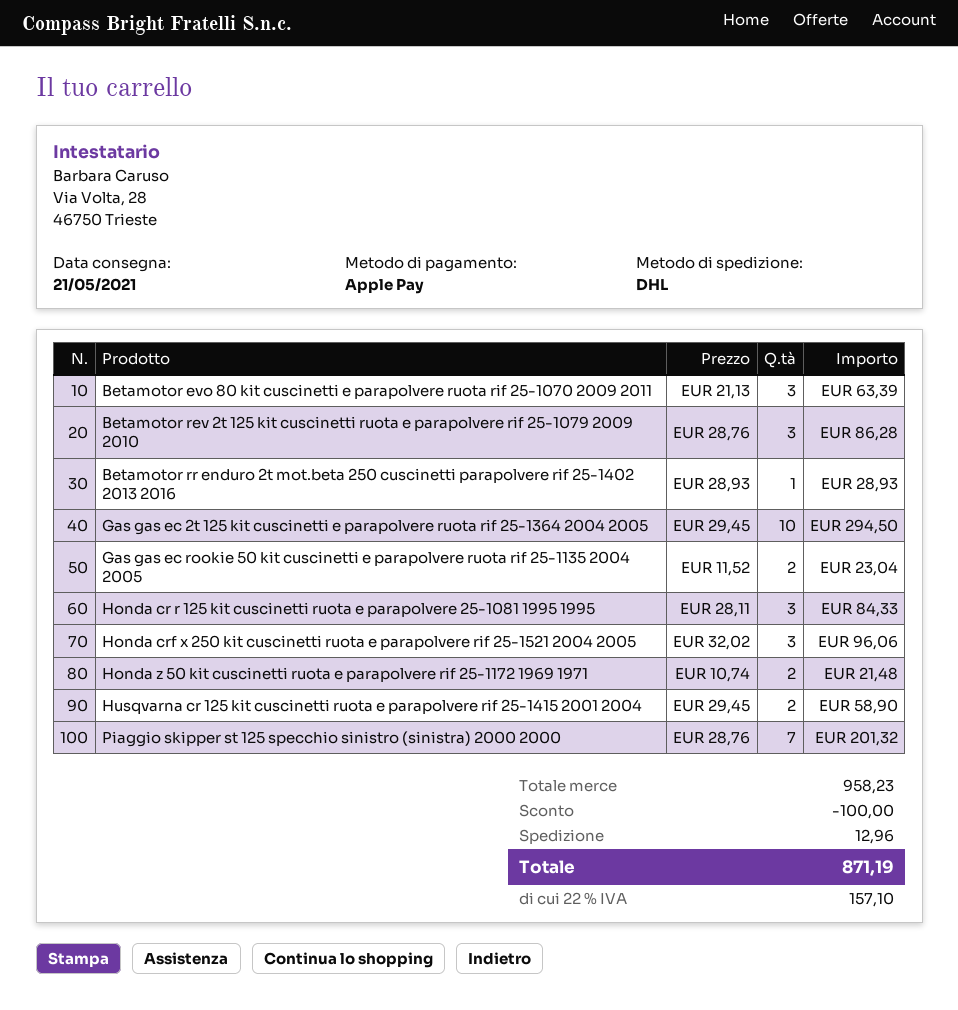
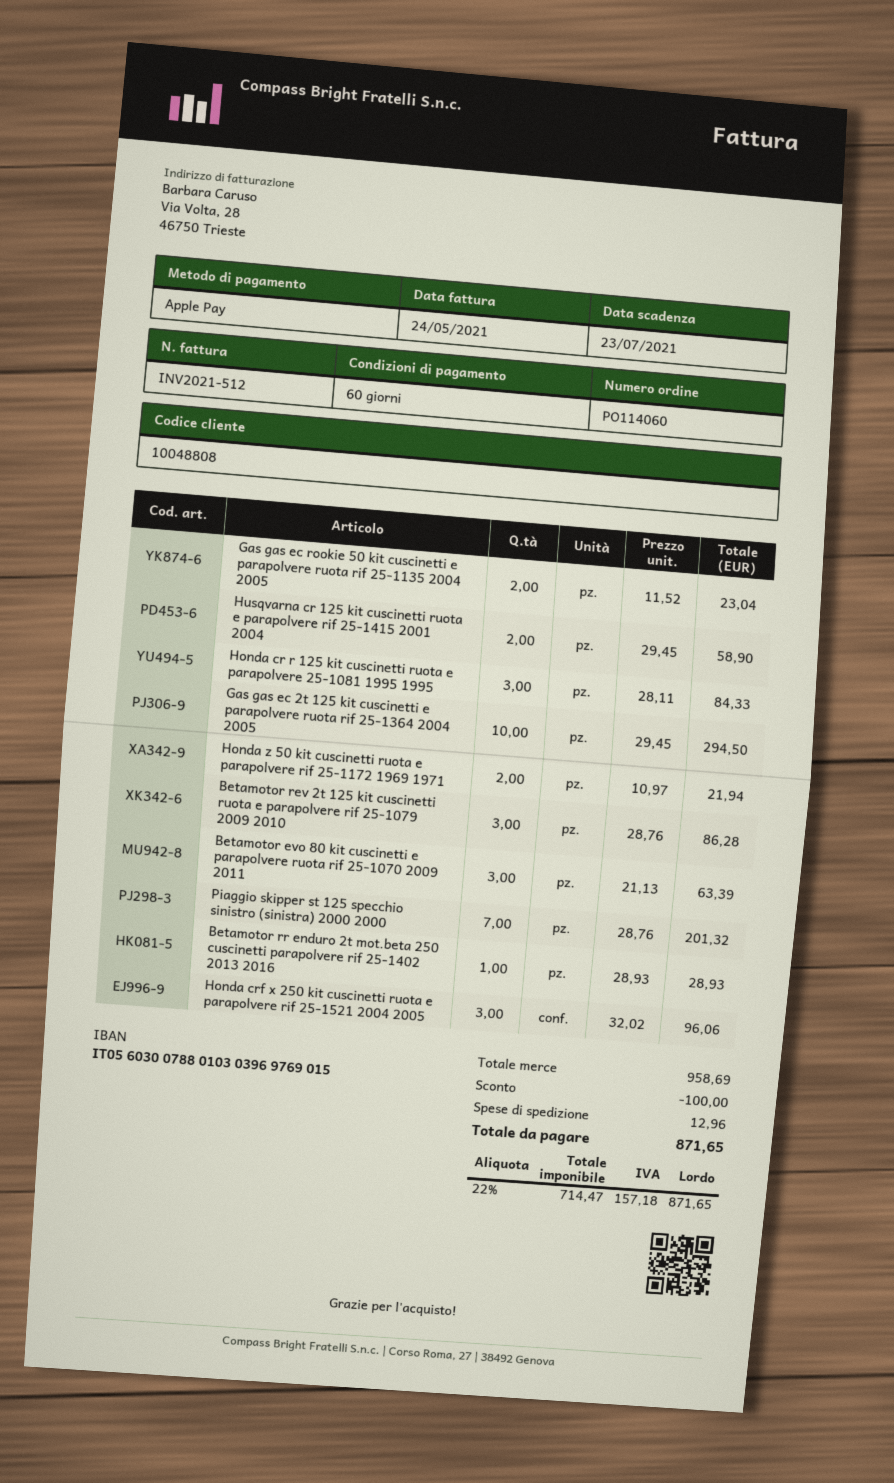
Honda z 50 kit cuscinetti ruota e parapolvere rif 25-1172 1969 1971: 2 x 10.74 = 21.48 -> 2 x 10.97 = 21.94
subtotal: 958.23 -> 958.69
tax: 22% = 157.10 -> 22% = 157.18
total: 871.19 -> 871.65

